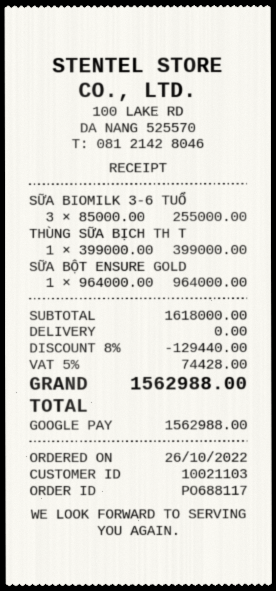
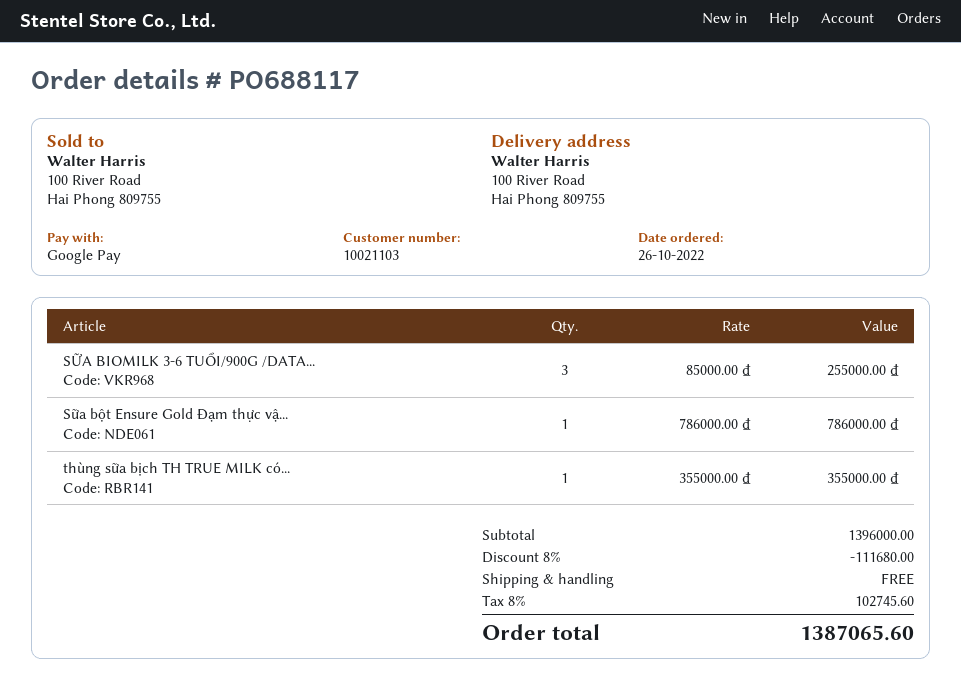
THÙNG SỮA BỊCH TH T: 1 x 399000.00 = 399000.00 -> 1 x 355000.00 = 355000.00
SỮA BỘT ENSURE GOLD: 1 x 964000.00 = 964000.00 -> 1 x 786000.00 = 786000.00
subtotal: 1618000.00 -> 1396000.00
discount: 8% = 129440.00 -> 8% = 111680.00
tax: 5% = 74428.00 -> 8% = 102745.60
total: 1562988.00 -> 1387065.60

